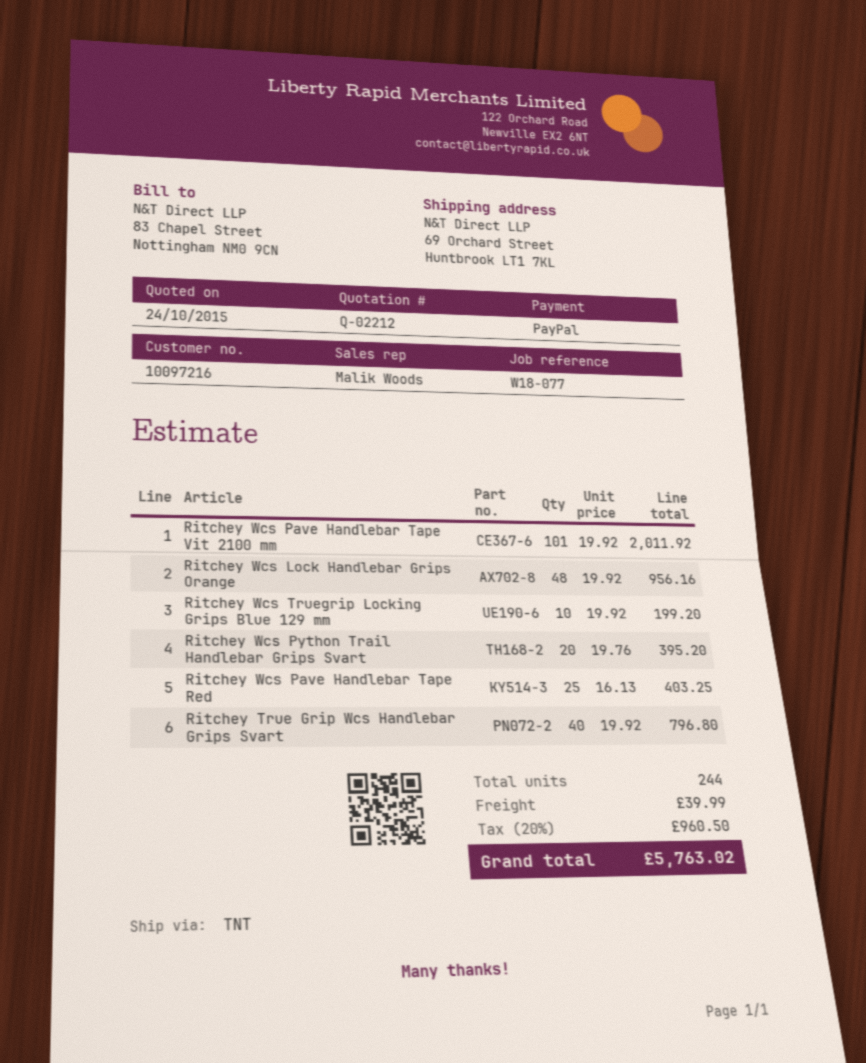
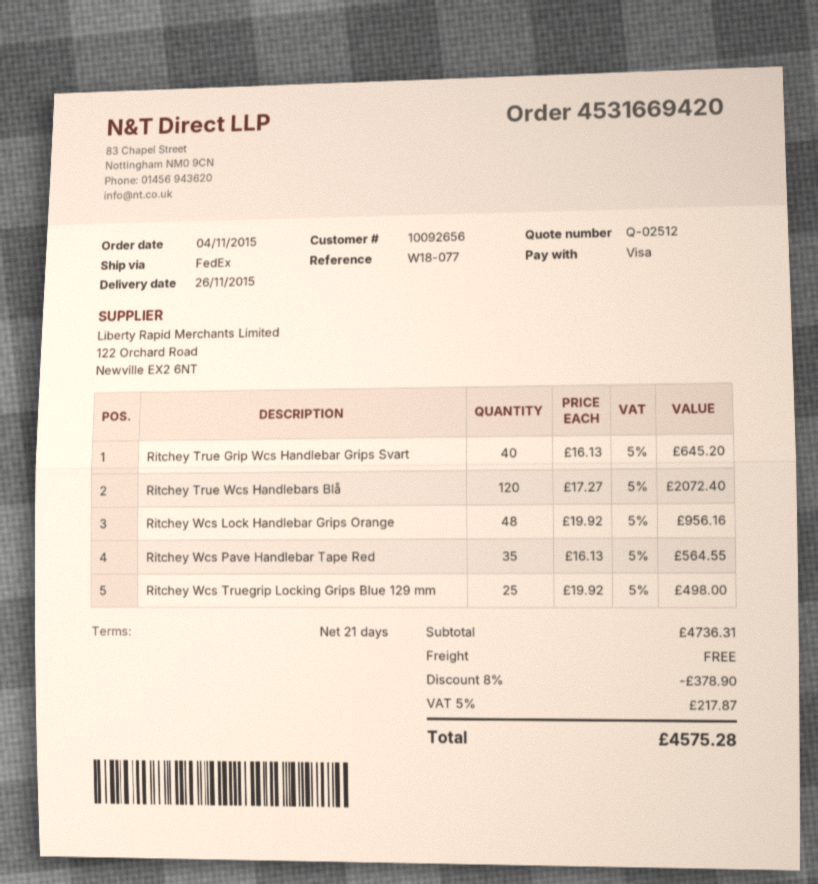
quote number: Q-02212 -> Q-02512
customer number: 10097216 -> 10092656
payment method: PayPal -> Visa
shipping method: TNT -> FedEx
Ritchey Wcs Pave Handlebar Tape Vit 2100 mm: 101 x 19.92 = 2011.92 -> none
Ritchey Wcs Truegrip Locking Grips Blue 129 mm: 10 x 19.92 = 199.20 -> 25 x 19.92 = 498.00
Ritchey Wcs Python Trail Handlebar Grips Svart: 20 x 19.76 = 395.20 -> none
Ritchey Wcs Pave Handlebar Tape Red: 25 x 16.13 = 403.25 -> 35 x 16.13 = 564.55
Ritchey True Grip Wcs Handlebar Grips Svart: 40 x 19.92 = 796.80 -> 40 x 16.13 = 645.20
Ritchey True Wcs Handlebars Blå: none -> 120 x 17.27 = 2072.40
discount: none -> 8% = 378.90
shipping: 39.99 -> 0.00
tax: 20% = 960.50 -> 5% = 217.87
total: 5763.02 -> 4575.28

